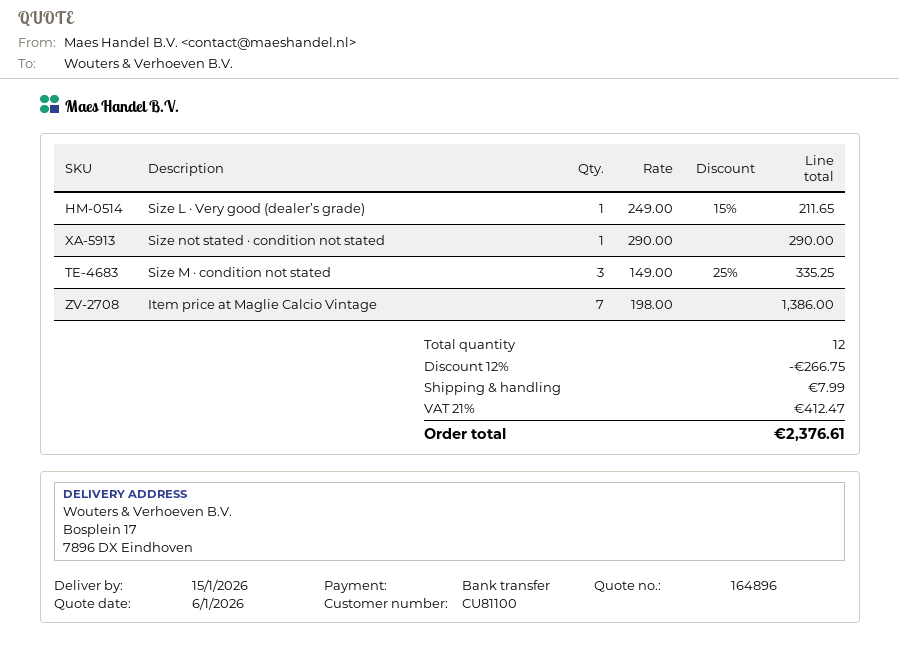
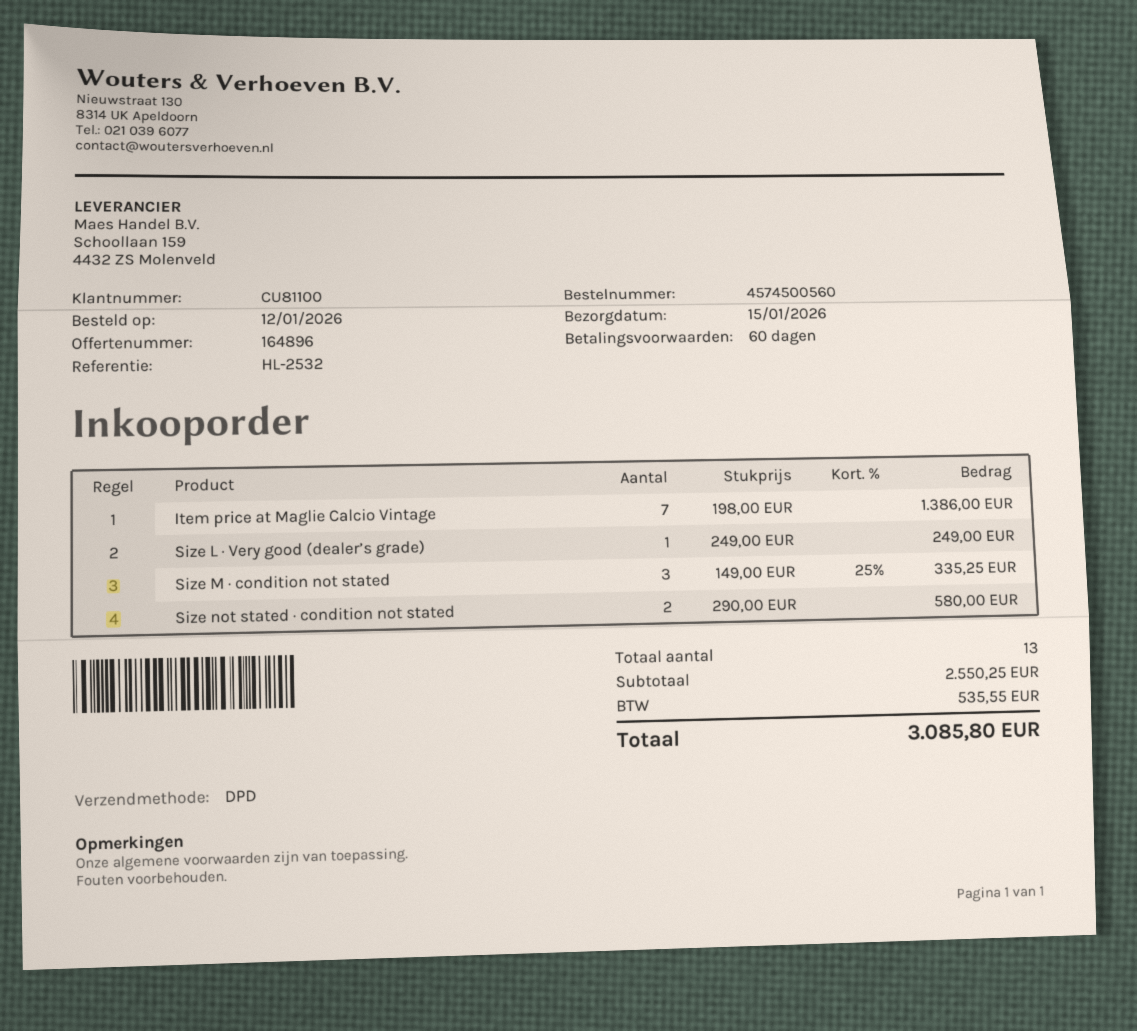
Size L · Very good (dealer’s grade): 1 x 249.00 - 15% = 211.65 -> 1 x 249.00 = 249.00
Size not stated · condition not stated: 1 x 290.00 = 290.00 -> 2 x 290.00 = 580.00
total quantity: 12 -> 13
discount: 12% = 266.75 -> none
shipping: 7.99 -> none
tax: 412.47 -> 535.55
total: 2376.61 -> 3085.80

